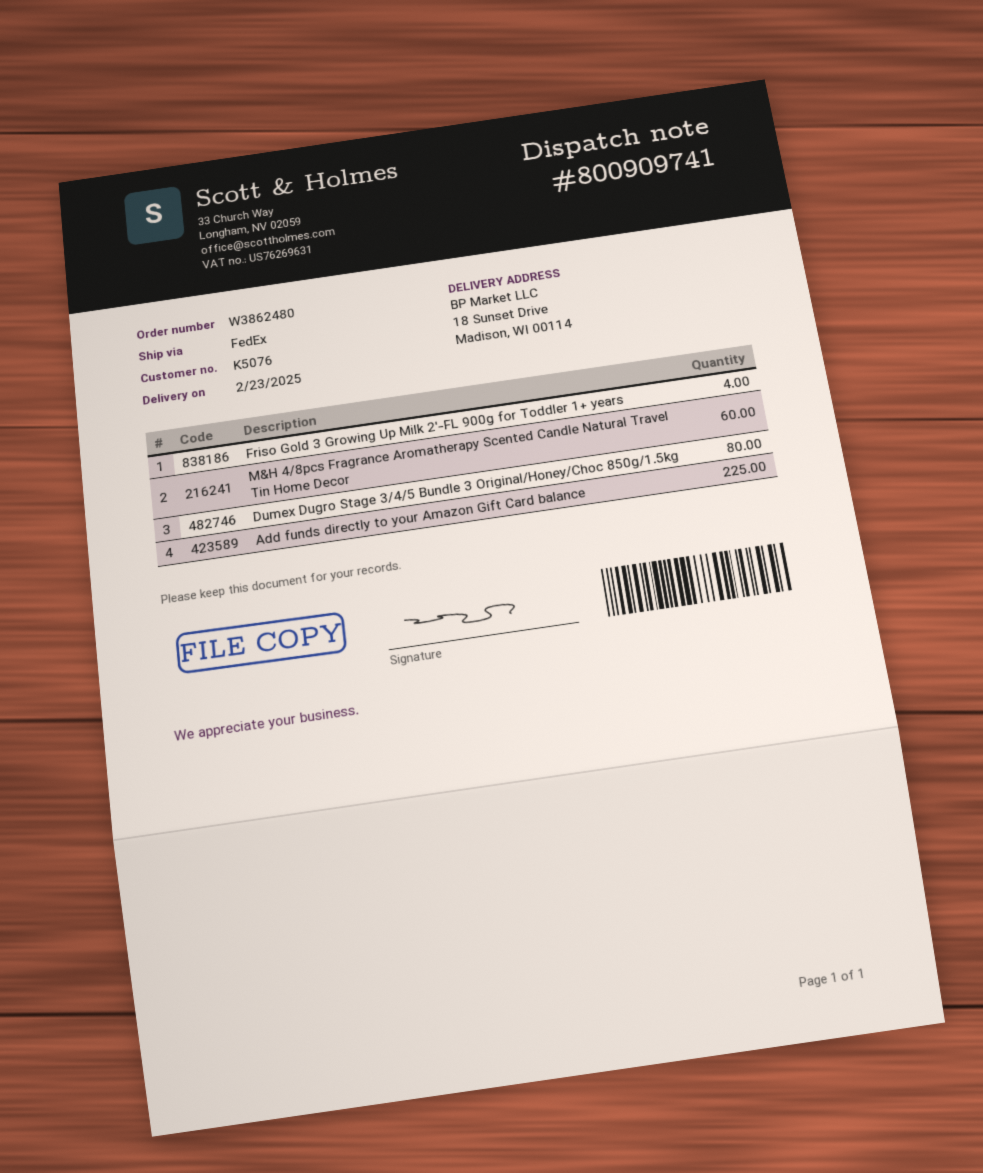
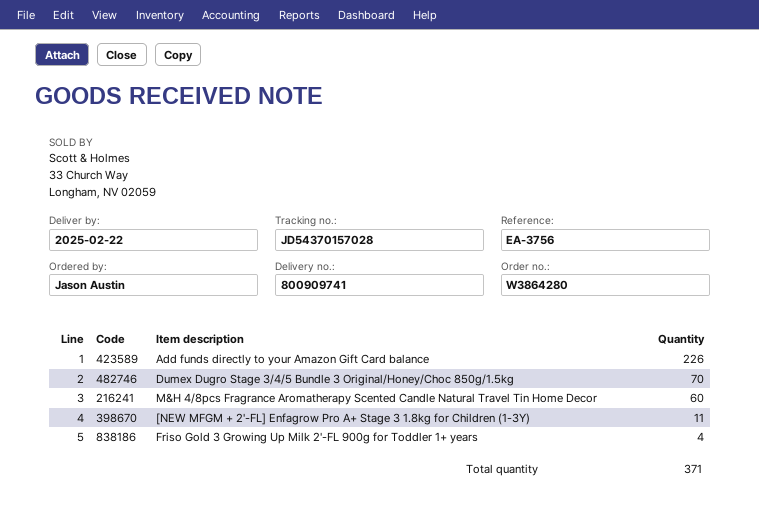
order number: W3862480 -> W3864280
delivery date: 2025-02-23 -> 2025-02-22
Dumex Dugro Stage 3/4/5 Bundle 3 Original/Honey/Choc 850g/1.5kg: 80 -> 70
Add funds directly to your Amazon Gift Card balance: 225 -> 226
[NEW MFGM + 2'-FL] Enfagrow Pro A+ Stage 3 1.8kg for Children (1-3Y): none -> 11

